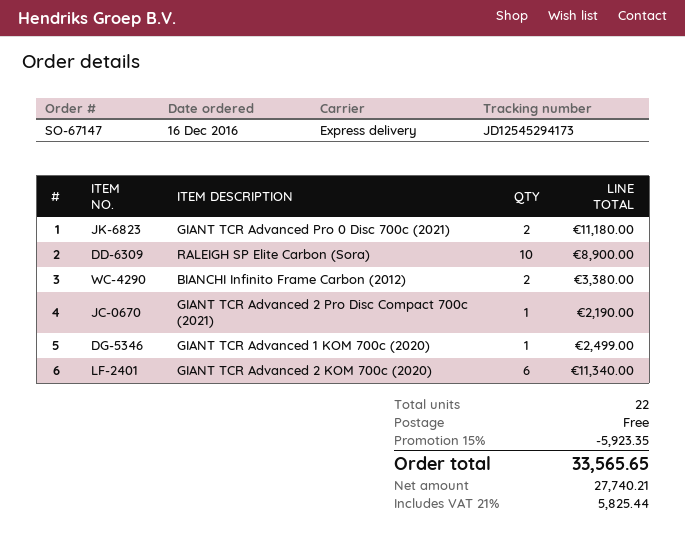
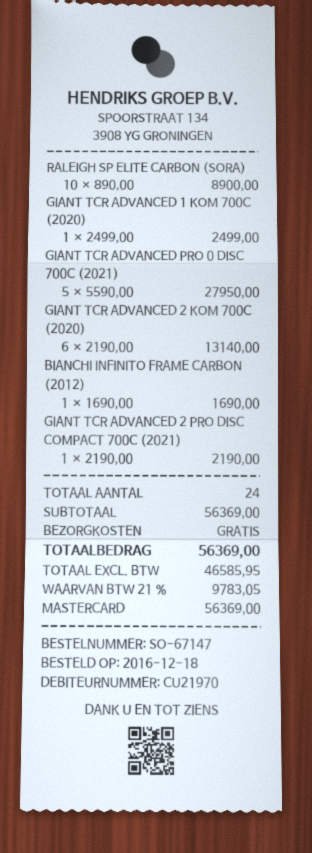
order date: 2016-12-16 -> 2016-12-18
GIANT TCR Advanced Pro 0 Disc 700c (2021): 2 for 11180.00 -> 5 for 27950.00
BIANCHI Infinito Frame Carbon (2012): 2 for 3380.00 -> 1 for 1690.00
GIANT TCR Advanced 2 KOM 700c (2020): 6 for 11340.00 -> 6 for 13140.00
total quantity: 22 -> 24
discount: 15% = 5923.35 -> none
net: 27740.21 -> 46585.95
tax: 21% = 5825.44 -> 21% = 9783.05
total: 33565.65 -> 56369.00

